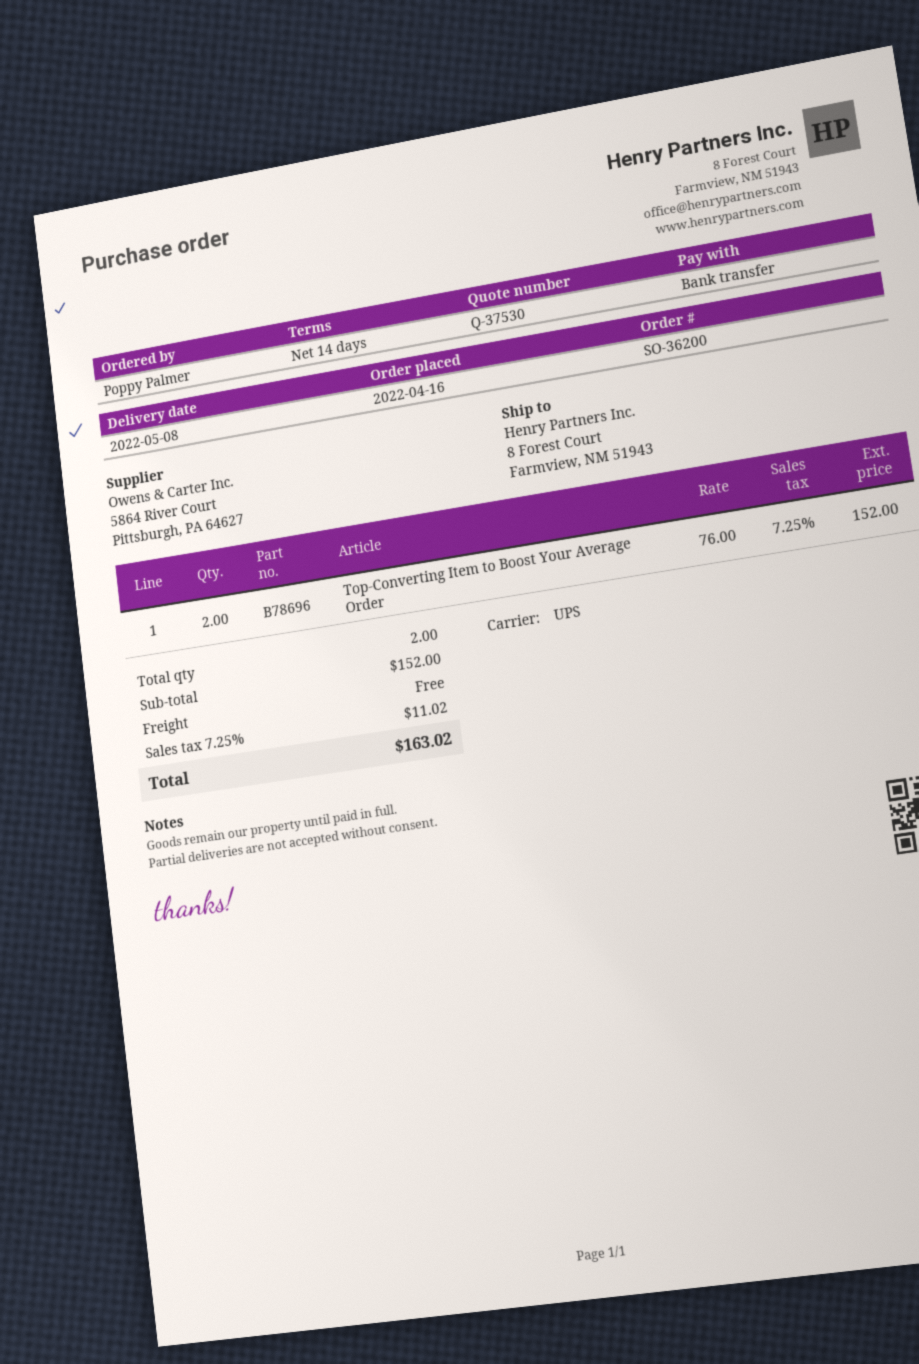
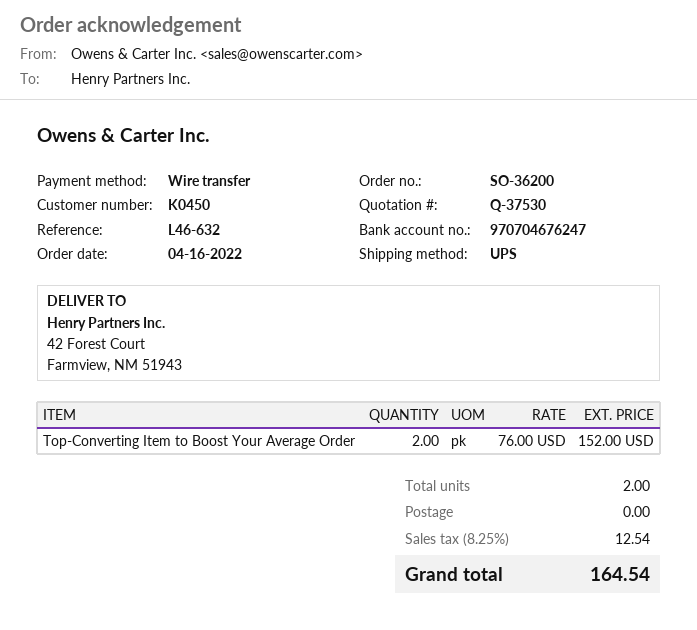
ship to: 8 Forest Court, Farmview, NM 51943 -> 42 Forest Court, Farmview, NM 51943
tax: 7.25% = 11.02 -> 8.25% = 12.54
total: 163.02 -> 164.54

